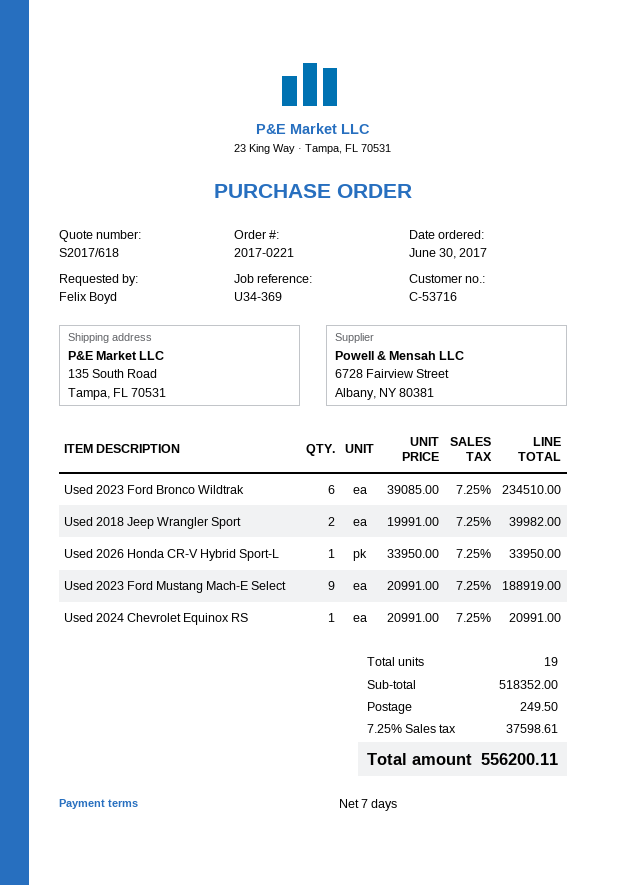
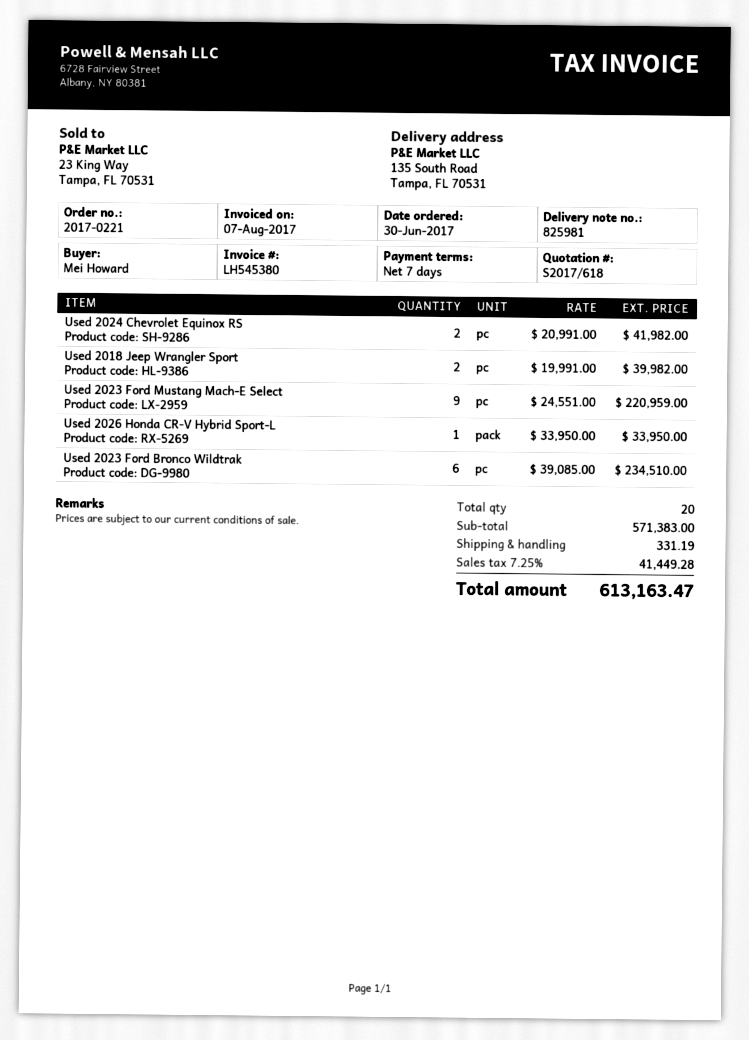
ordered by: Felix Boyd -> Mei Howard
Used 2023 Ford Mustang Mach-E Select: 9 x 20991.00 = 188919.00 -> 9 x 24551.00 = 220959.00
Used 2024 Chevrolet Equinox RS: 1 x 20991.00 = 20991.00 -> 2 x 20991.00 = 41982.00
total quantity: 19 -> 20
subtotal: 518352.00 -> 571383.00
shipping: 249.50 -> 331.19
tax: 7.25% = 37598.61 -> 7.25% = 41449.28
total: 556200.11 -> 613163.47

